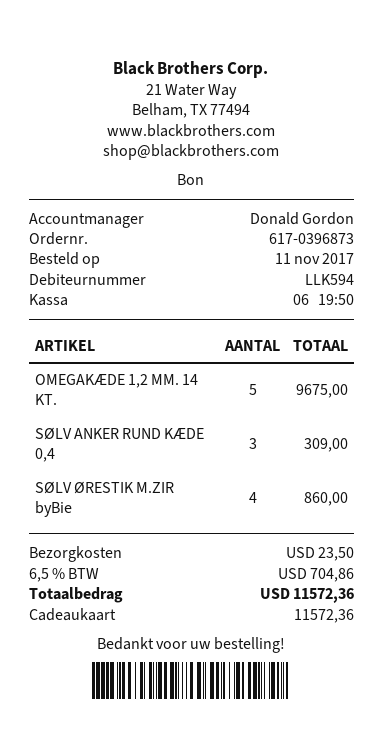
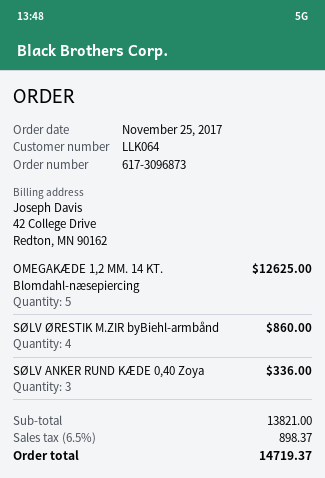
order number: 617-0396873 -> 617-3096873
order date: 2017-11-11 -> 2017-11-25
customer number: LLK594 -> LLK064
OMEGAKÆDE 1,2 MM. 14 KT.: 5 for 9675.00 -> 5 for 12625.00
SØLV ANKER RUND KÆDE 0,4: 3 for 309.00 -> 3 for 336.00
shipping: 23.50 -> none
tax: 6.5% = 704.86 -> 6.5% = 898.37
total: 11572.36 -> 14719.37

